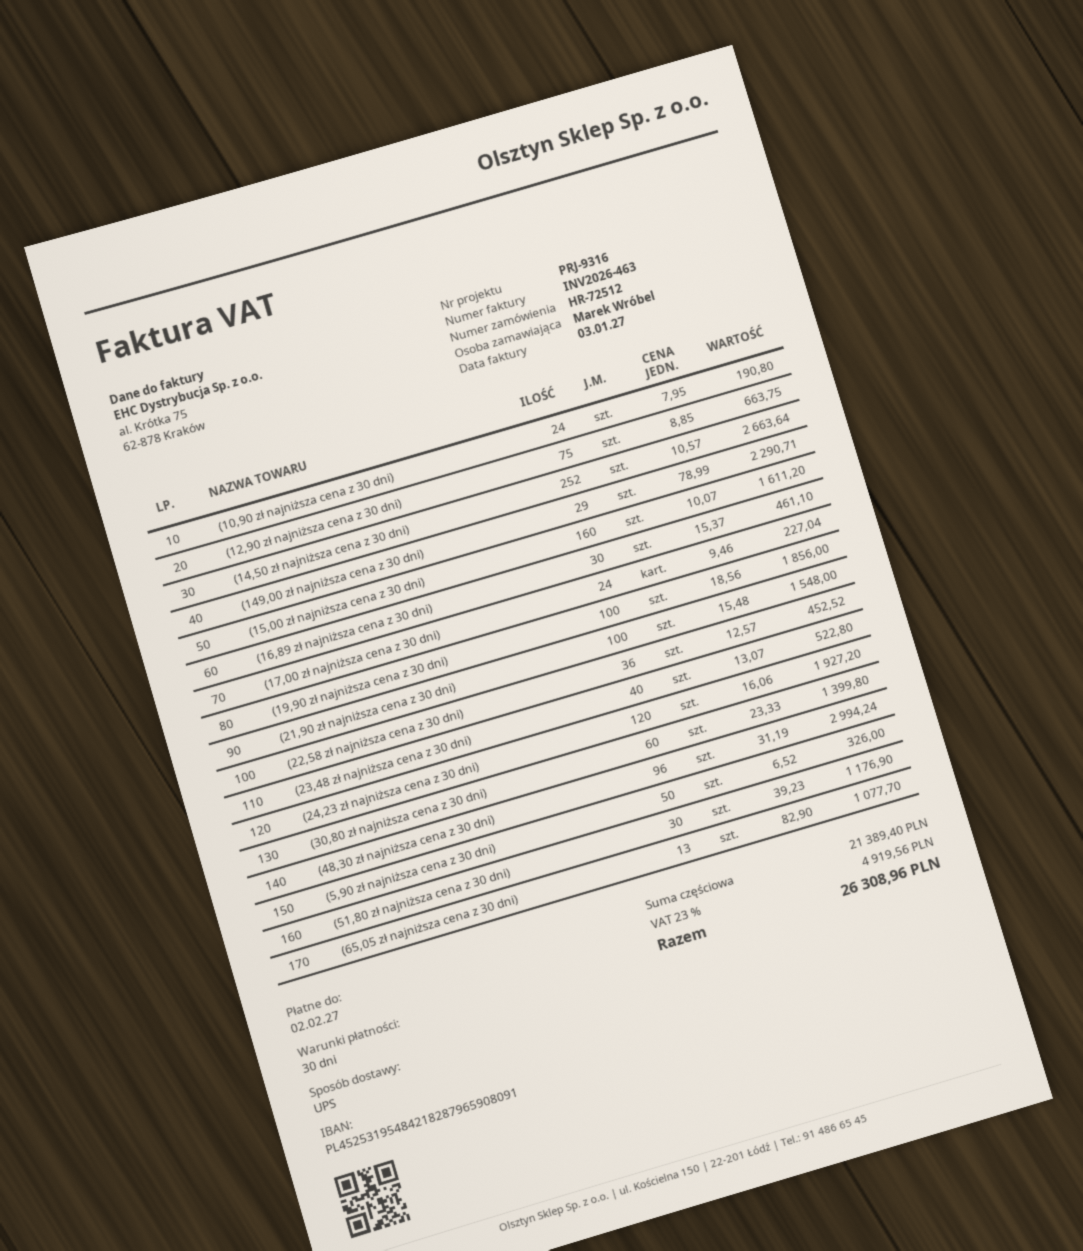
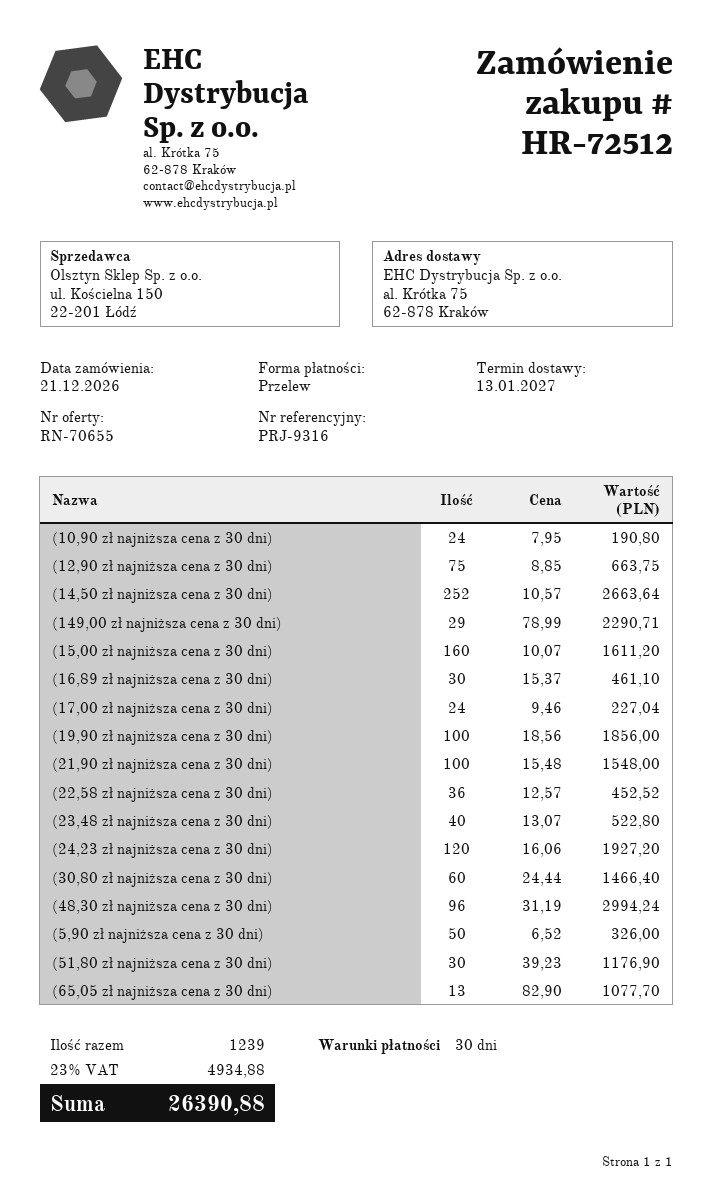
(30,80 zł najniższa cena z 30 dni): 60 x 23.33 = 1399.80 -> 60 x 24.44 = 1466.40
tax: 23% = 4919.56 -> 23% = 4934.88
total: 26308.96 -> 26390.88

